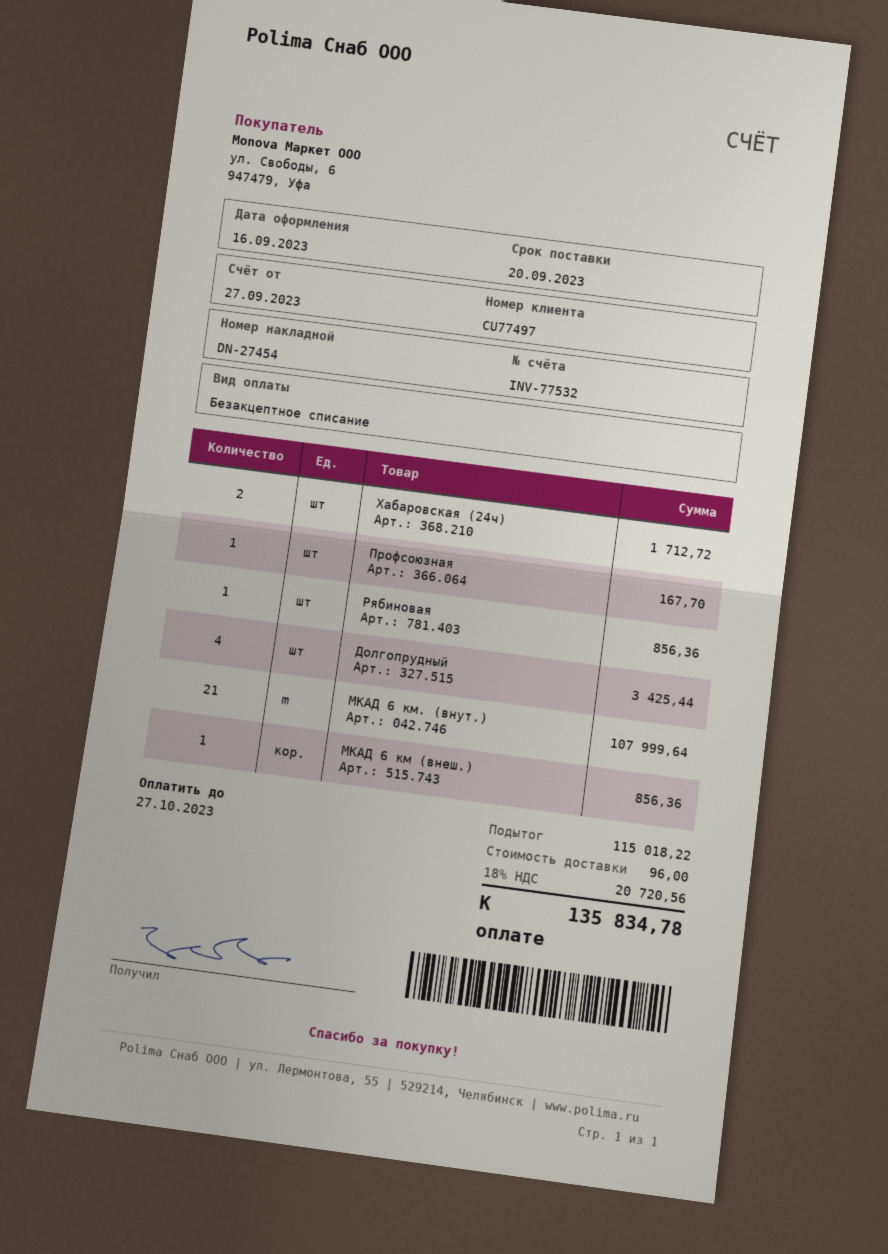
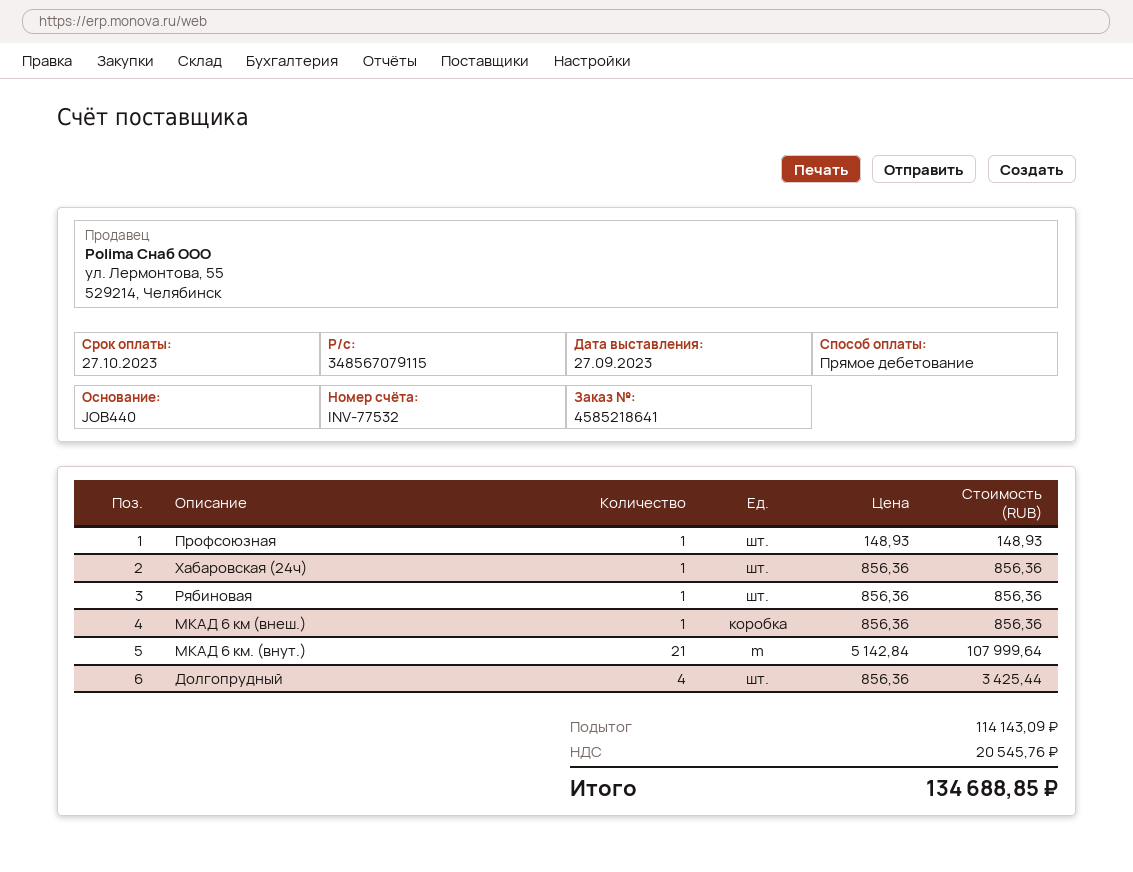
Хабаровская (24ч): 2 for 1712.72 -> 1 for 856.36
Профсоюзная: 1 for 167.70 -> 1 for 148.93
subtotal: 115018.22 -> 114143.09
shipping: 96.00 -> none
tax: 20720.56 -> 20545.76
total: 135834.78 -> 134688.85

